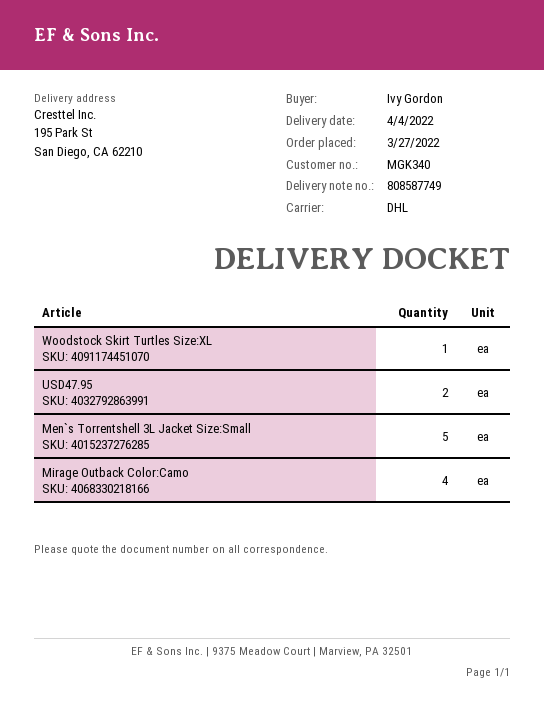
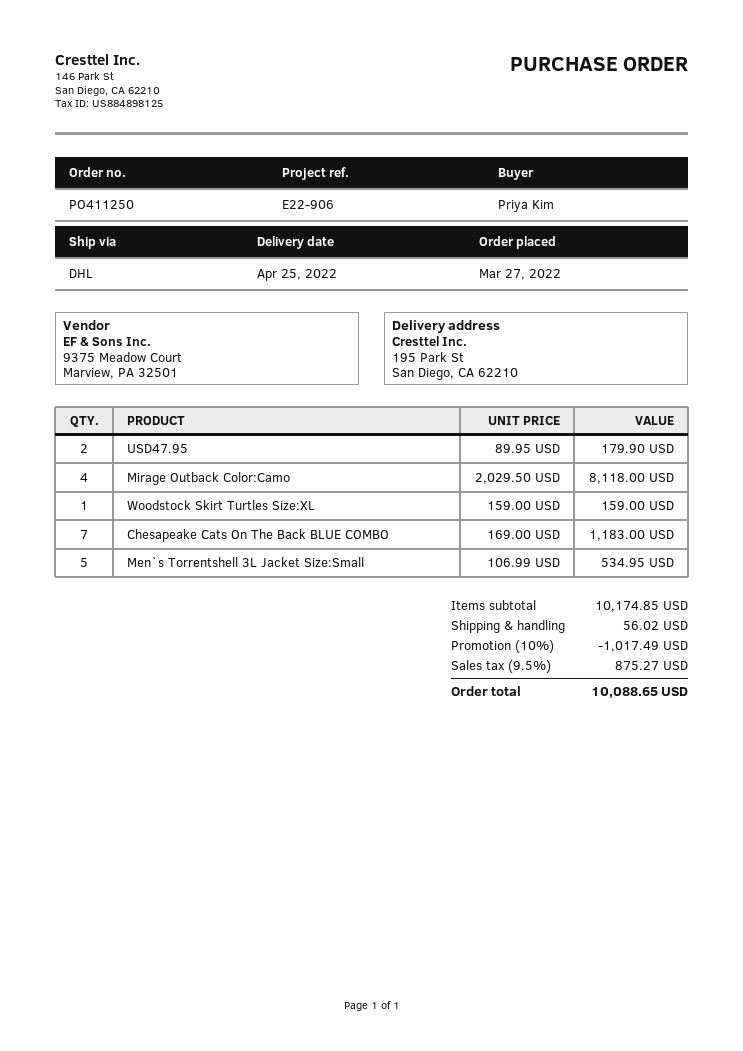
delivery date: 2022-04-04 -> 2022-04-25
ordered by: Ivy Gordon -> Priya Kim
Chesapeake Cats On The Back BLUE COMBO: none -> 7

